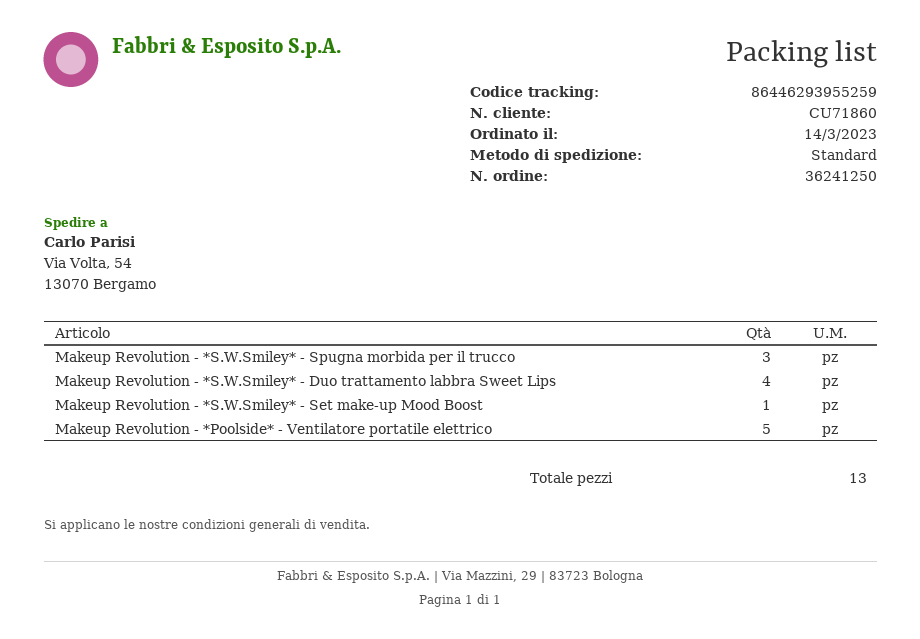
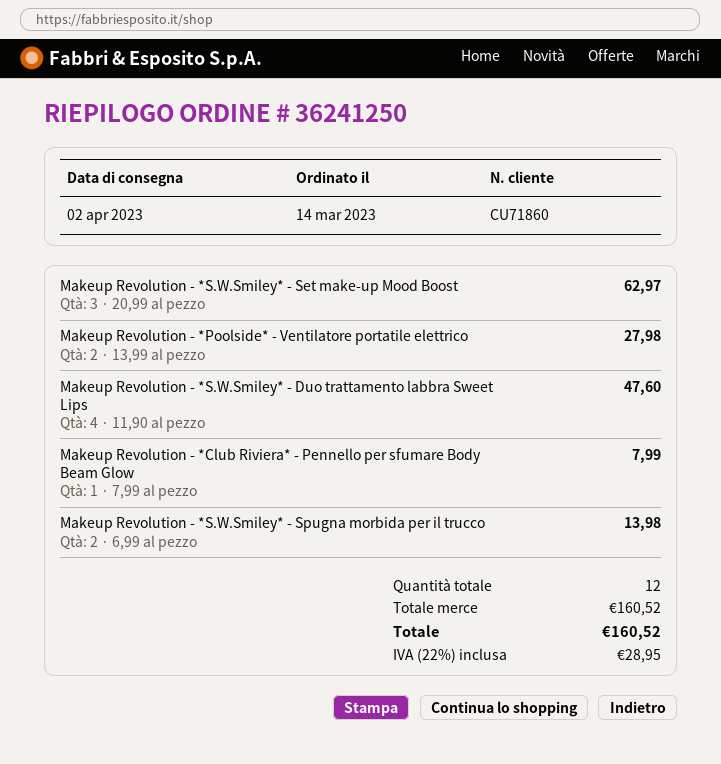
Makeup Revolution - *S.W.Smiley* - Spugna morbida per il trucco: 3 -> 2
Makeup Revolution - *S.W.Smiley* - Set make-up Mood Boost: 1 -> 3
Makeup Revolution - *Poolside* - Ventilatore portatile elettrico: 5 -> 2
Makeup Revolution - *Club Riviera* - Pennello per sfumare Body Beam Glow: none -> 1
total quantity: 13 -> 12

